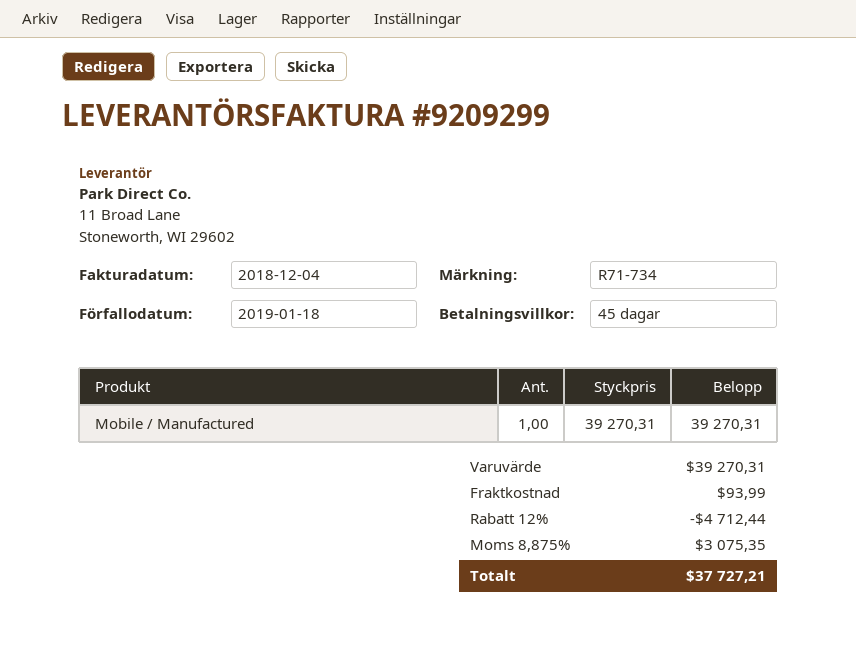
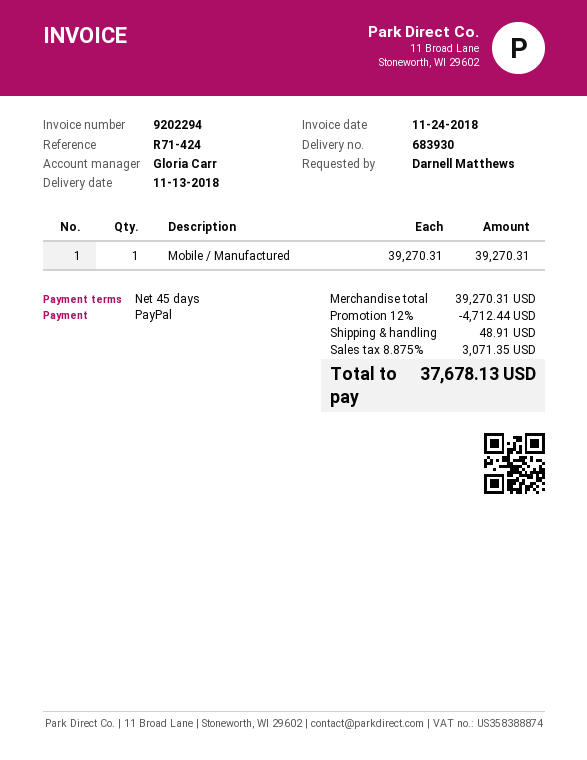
invoice number: 9209299 -> 9202294
invoice date: 2018-12-04 -> 2018-11-24
reference: R71-734 -> R71-424
shipping: 93.99 -> 48.91
tax: 8.875% = 3075.35 -> 8.875% = 3071.35
total: 37727.21 -> 37678.13

